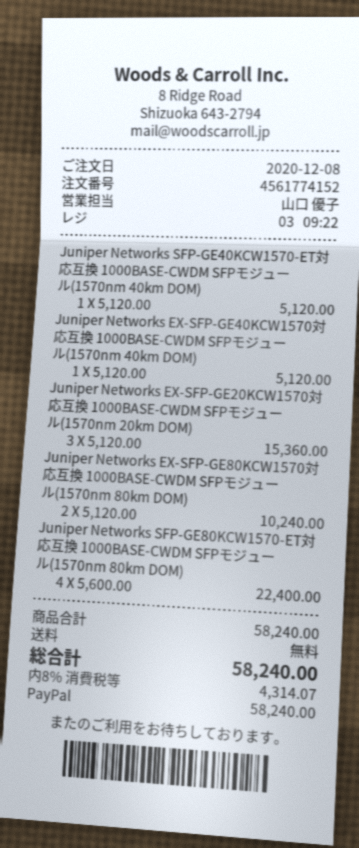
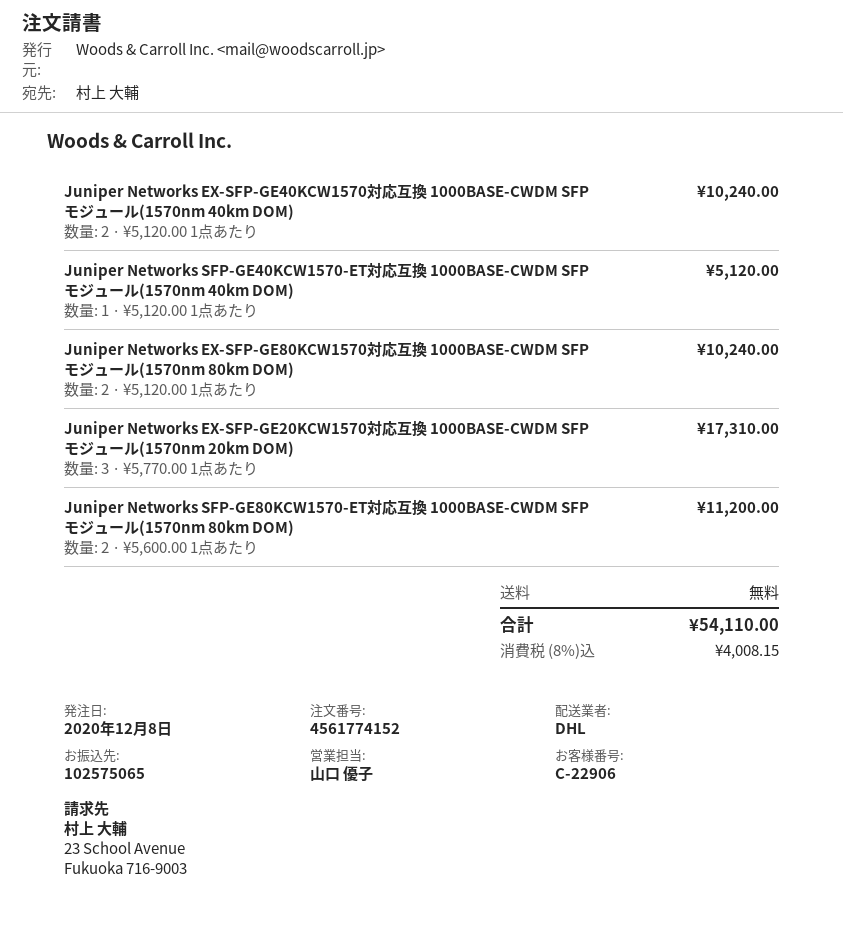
Juniper Networks EX-SFP-GE40KCW1570対応互換 1000BASE-CWDM SFPモジュール(1570nm 40km DOM): 1 x 5120.00 = 5120.00 -> 2 x 5120.00 = 10240.00
Juniper Networks EX-SFP-GE20KCW1570対応互換 1000BASE-CWDM SFPモジュール(1570nm 20km DOM): 3 x 5120.00 = 15360.00 -> 3 x 5770.00 = 17310.00
Juniper Networks SFP-GE80KCW1570-ET対応互換 1000BASE-CWDM SFPモジュール(1570nm 80km DOM): 4 x 5600.00 = 22400.00 -> 2 x 5600.00 = 11200.00
tax: 8% = 4314.07 -> 8% = 4008.15
total: 58240.00 -> 54110.00

